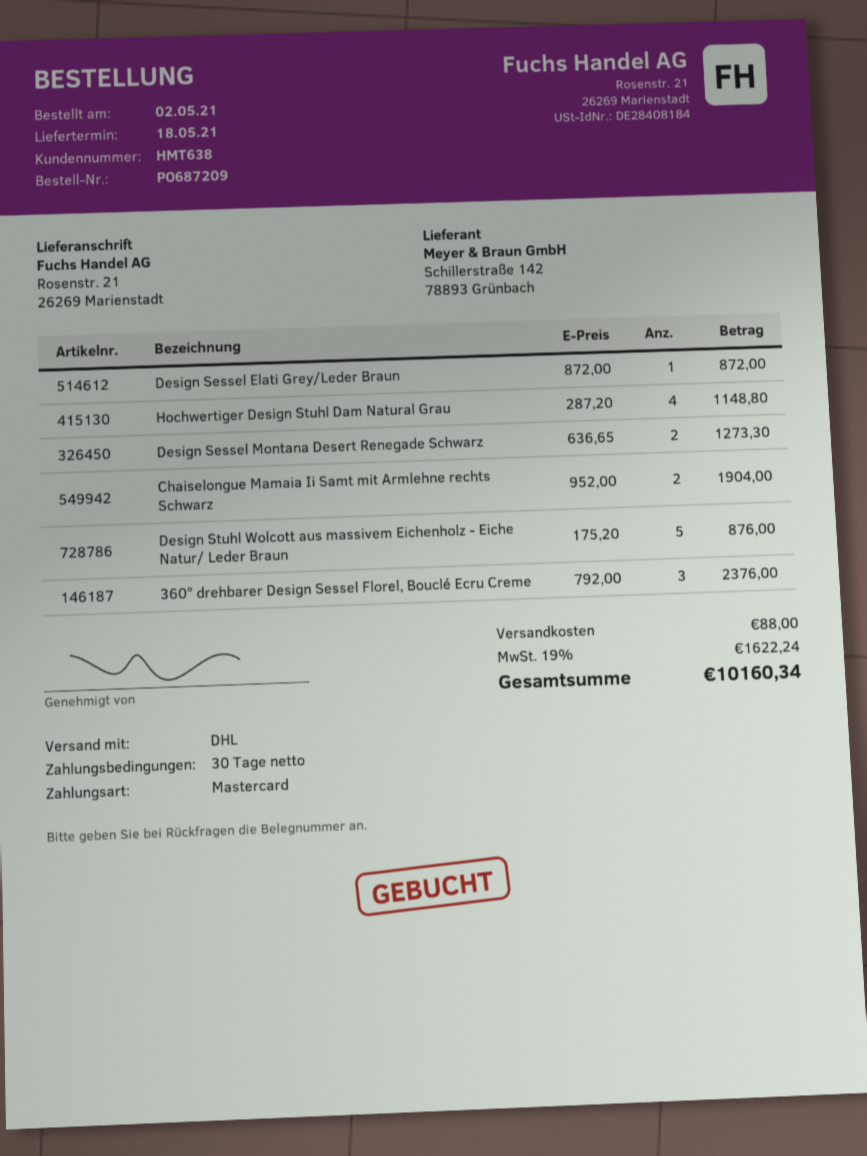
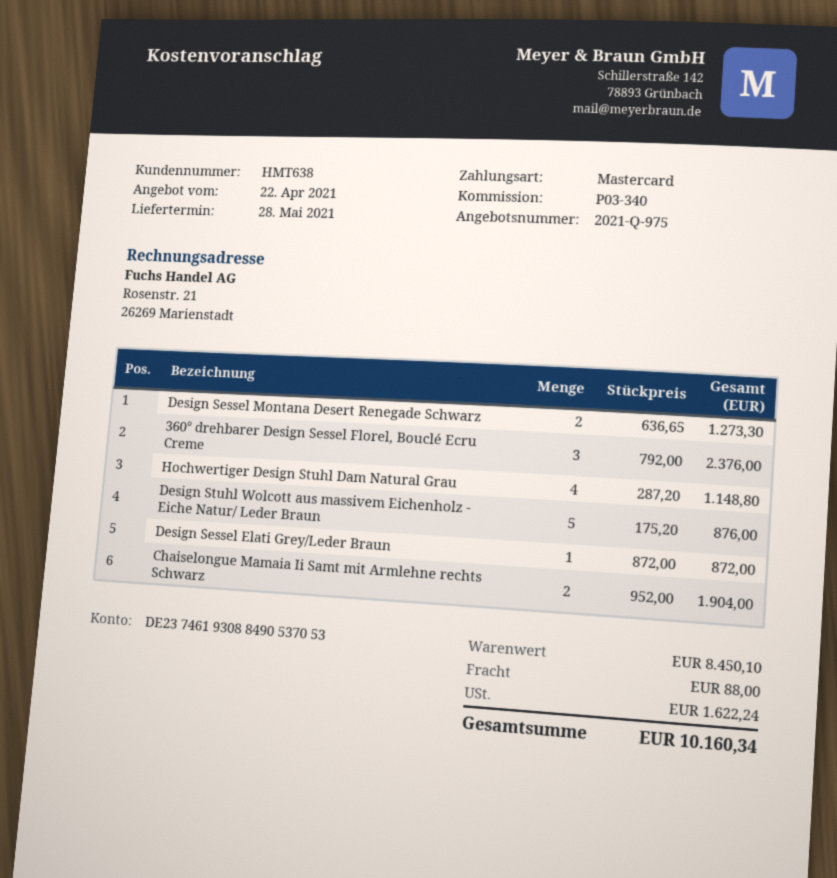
delivery date: 2021-05-18 -> 2021-05-28

